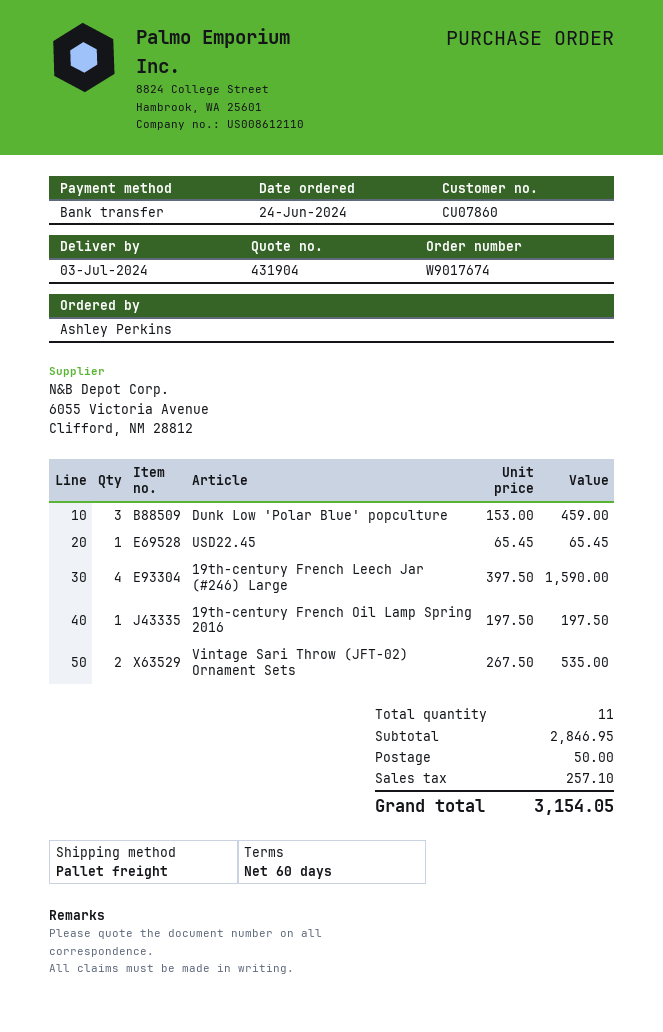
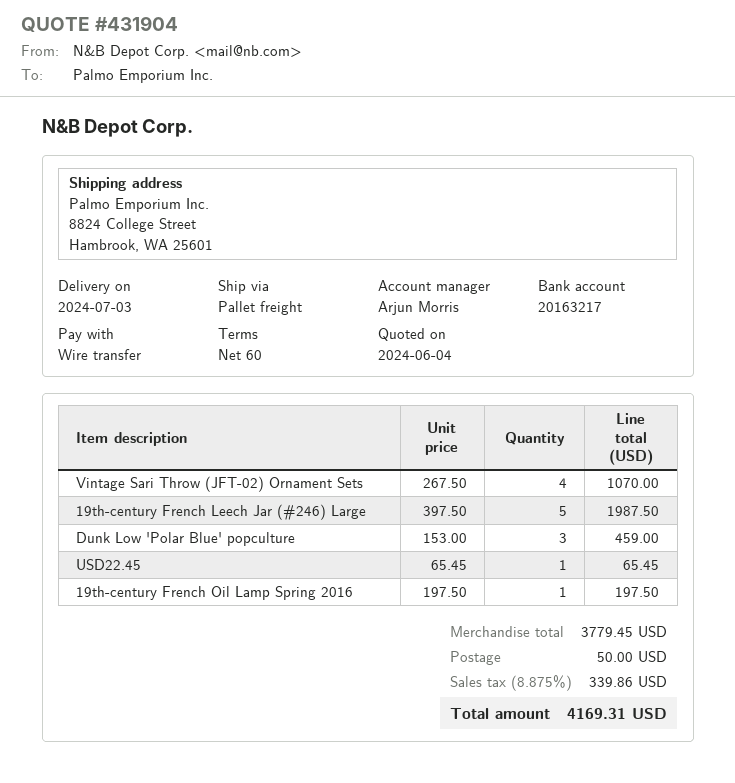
19th-century French Leech Jar (#246) Large: 4 x 397.50 = 1590.00 -> 5 x 397.50 = 1987.50
Vintage Sari Throw (JFT-02) Ornament Sets: 2 x 267.50 = 535.00 -> 4 x 267.50 = 1070.00
subtotal: 2846.95 -> 3779.45
tax: 257.10 -> 339.86
total: 3154.05 -> 4169.31

